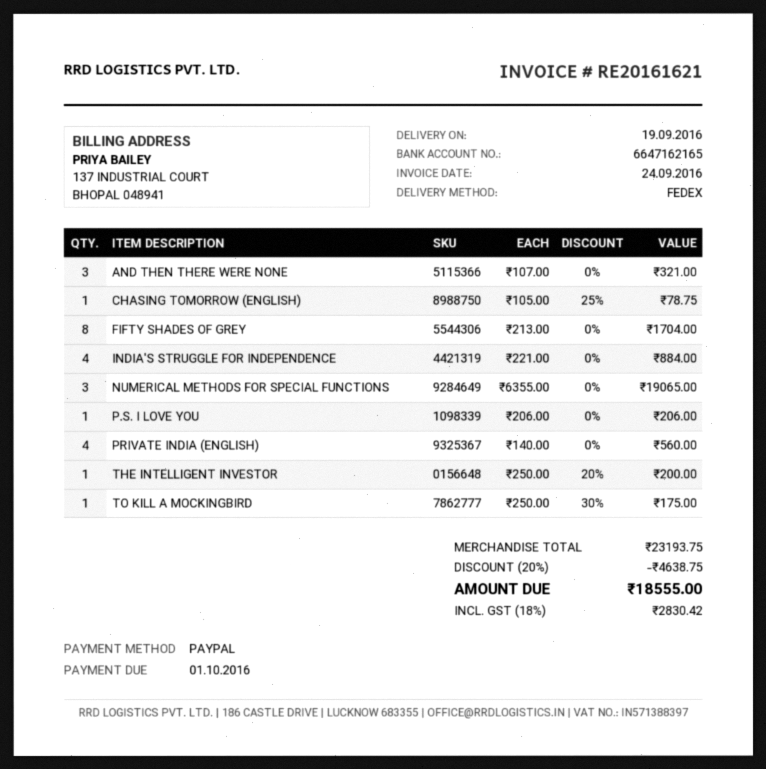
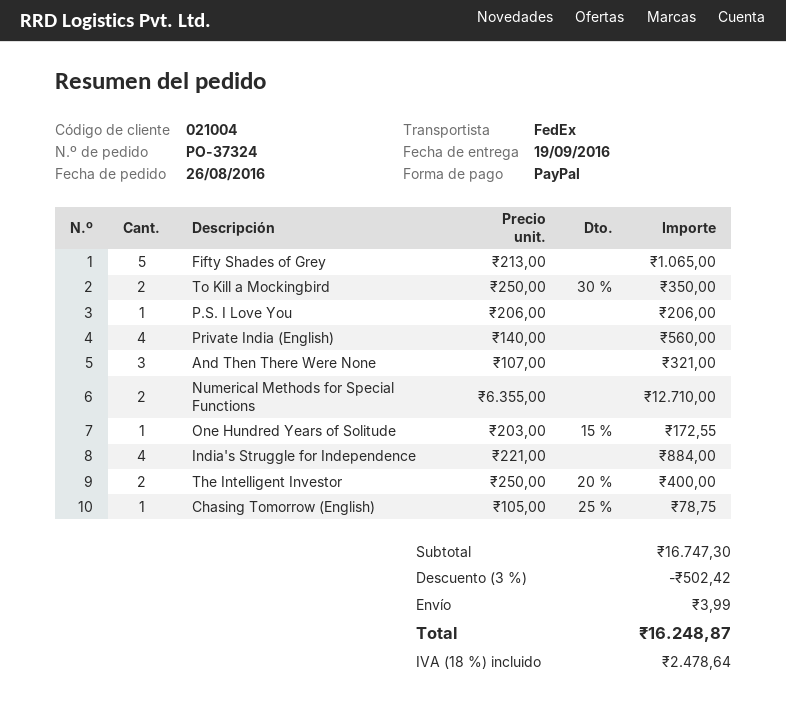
FIFTY SHADES OF GREY: 8 x 213.00 = 1704.00 -> 5 x 213.00 = 1065.00
NUMERICAL METHODS FOR SPECIAL FUNCTIONS: 3 x 6355.00 = 19065.00 -> 2 x 6355.00 = 12710.00
THE INTELLIGENT INVESTOR: 1 x 250.00 - 20% = 200.00 -> 2 x 250.00 - 20% = 400.00
TO KILL A MOCKINGBIRD: 1 x 250.00 - 30% = 175.00 -> 2 x 250.00 - 30% = 350.00
One Hundred Years of Solitude: none -> 1 x 203.00 - 15% = 172.55
subtotal: 23193.75 -> 16747.30
discount: 20% = 4638.75 -> 3% = 502.42
shipping: none -> 3.99
tax: 18% = 2830.42 -> 18% = 2478.64
total: 18555.00 -> 16248.87

